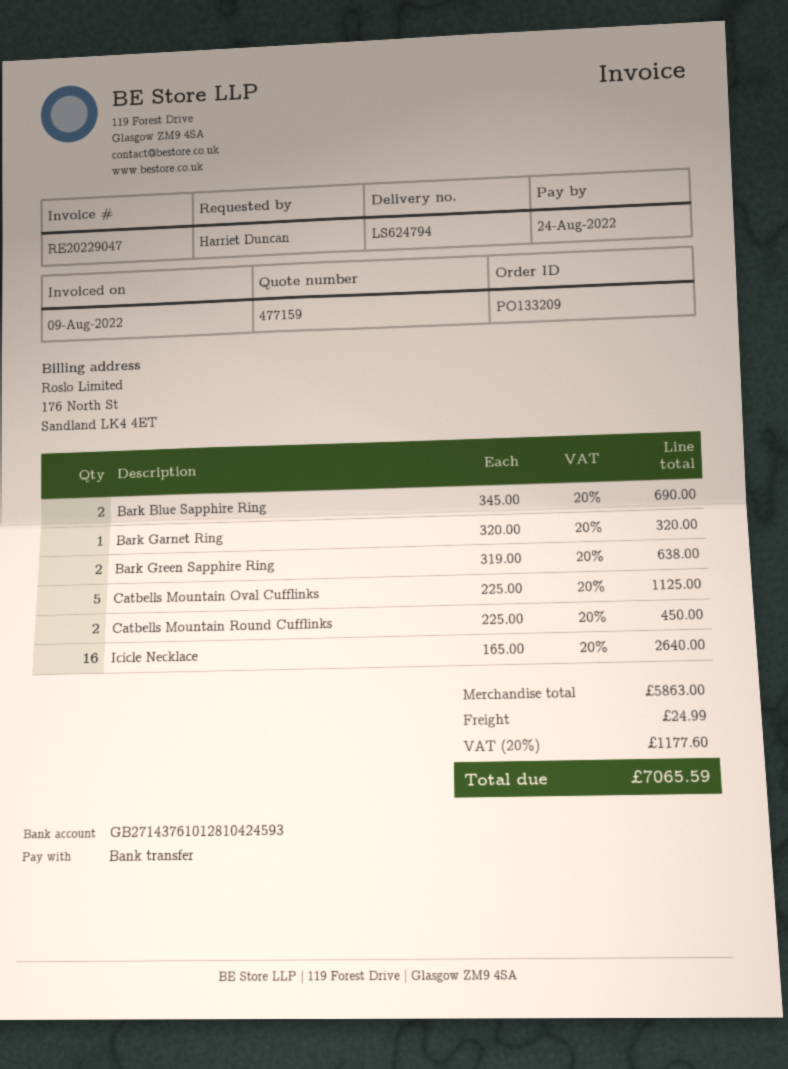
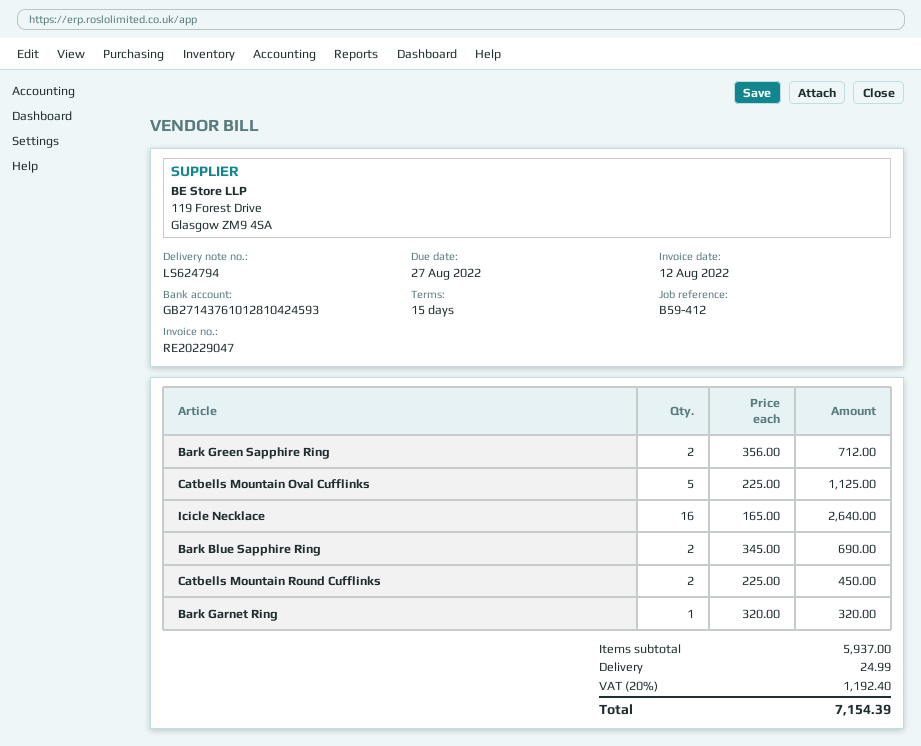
invoice date: 2022-08-09 -> 2022-08-12
due date: 2022-08-24 -> 2022-08-27
Bark Green Sapphire Ring: 2 x 319.00 = 638.00 -> 2 x 356.00 = 712.00
subtotal: 5863.00 -> 5937.00
tax: 20% = 1177.60 -> 20% = 1192.40
total: 7065.59 -> 7154.39

